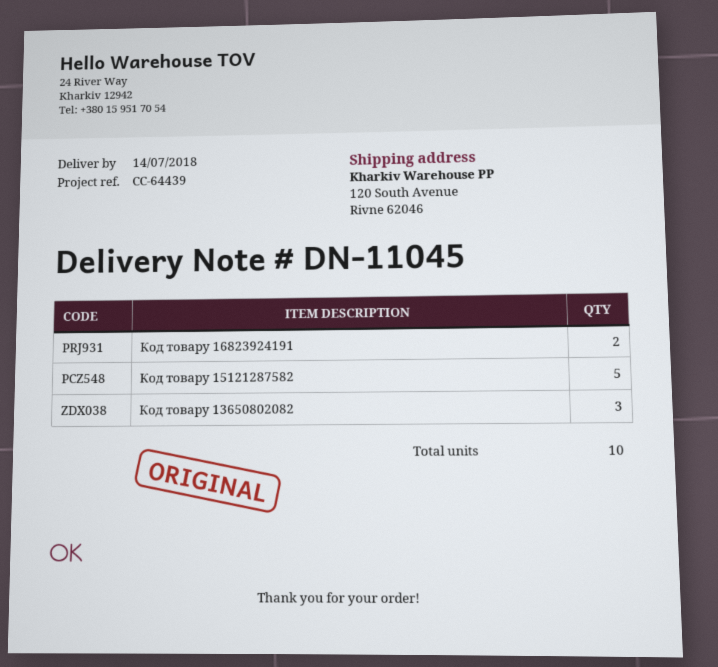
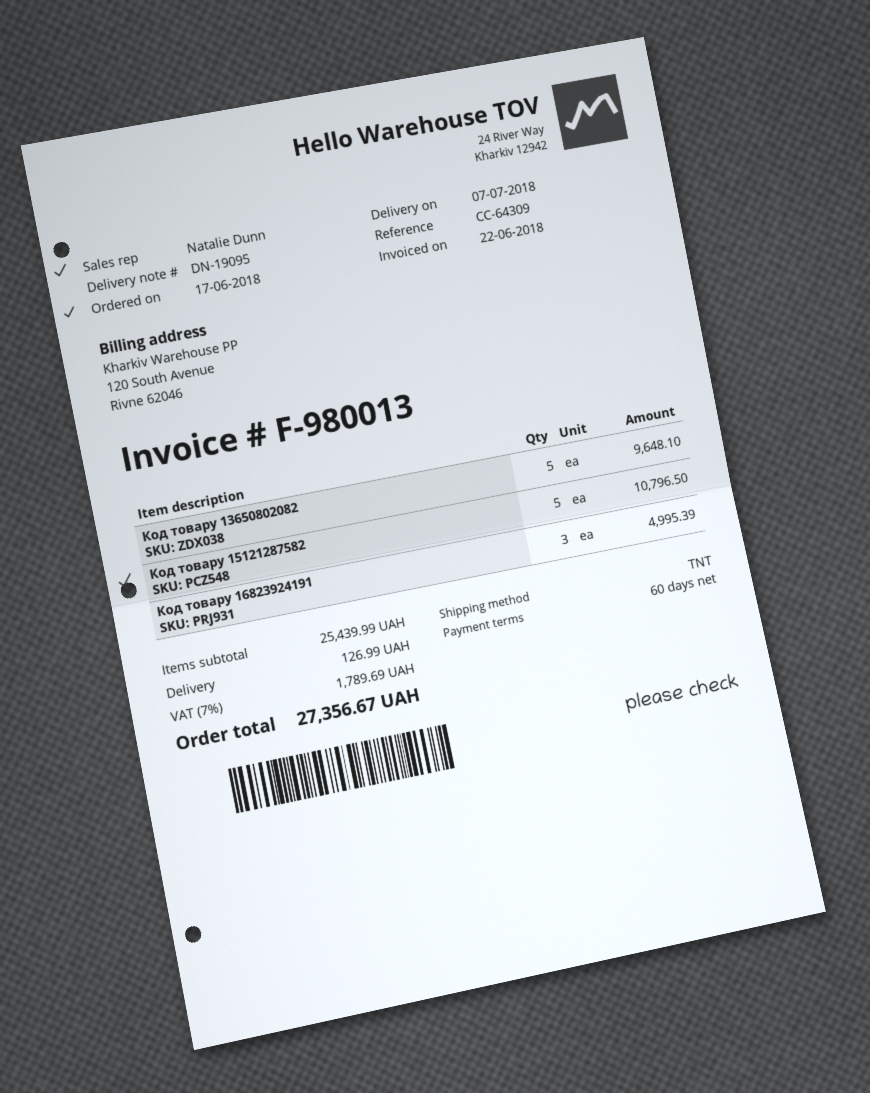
delivery note number: DN-11045 -> DN-19095
delivery date: 2018-07-14 -> 2018-07-07
reference: CC-64439 -> CC-64309
Код товару 16823924191: 2 -> 3
Код товару 13650802082: 3 -> 5

